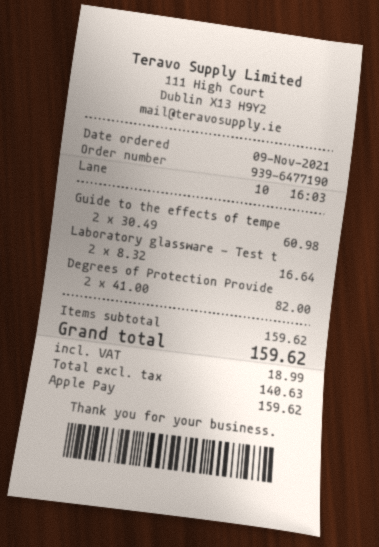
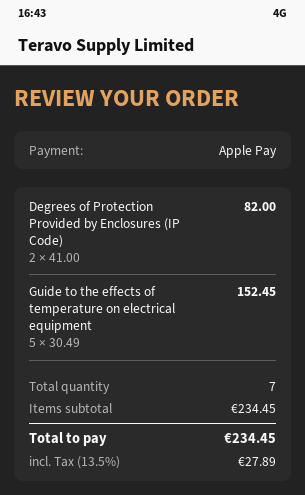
Guide to the effects of tempe: 2 x 30.49 = 60.98 -> 5 x 30.49 = 152.45
Laboratory glassware - Test t: 2 x 8.32 = 16.64 -> none
subtotal: 159.62 -> 234.45
tax: 18.99 -> 27.89
total: 159.62 -> 234.45

